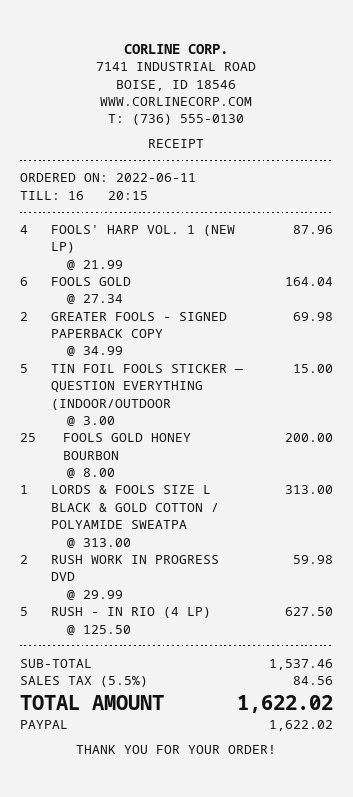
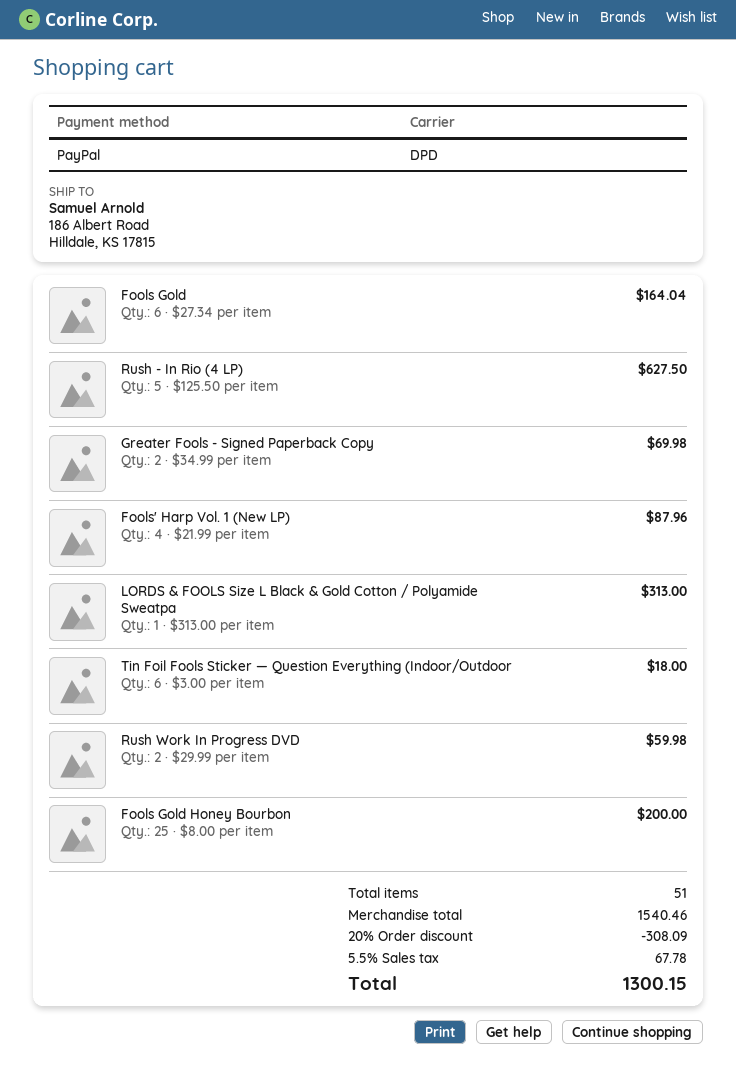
TIN FOIL FOOLS STICKER — QUESTION EVERYTHING (INDOOR/OUTDOOR: 5 x 3.00 = 15.00 -> 6 x 3.00 = 18.00
subtotal: 1537.46 -> 1540.46
discount: none -> 20% = 308.09
tax: 5.5% = 84.56 -> 5.5% = 67.78
total: 1622.02 -> 1300.15

